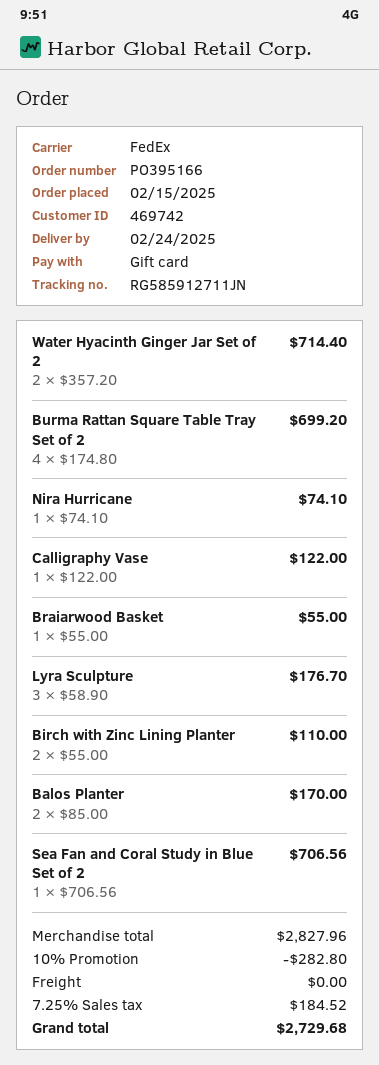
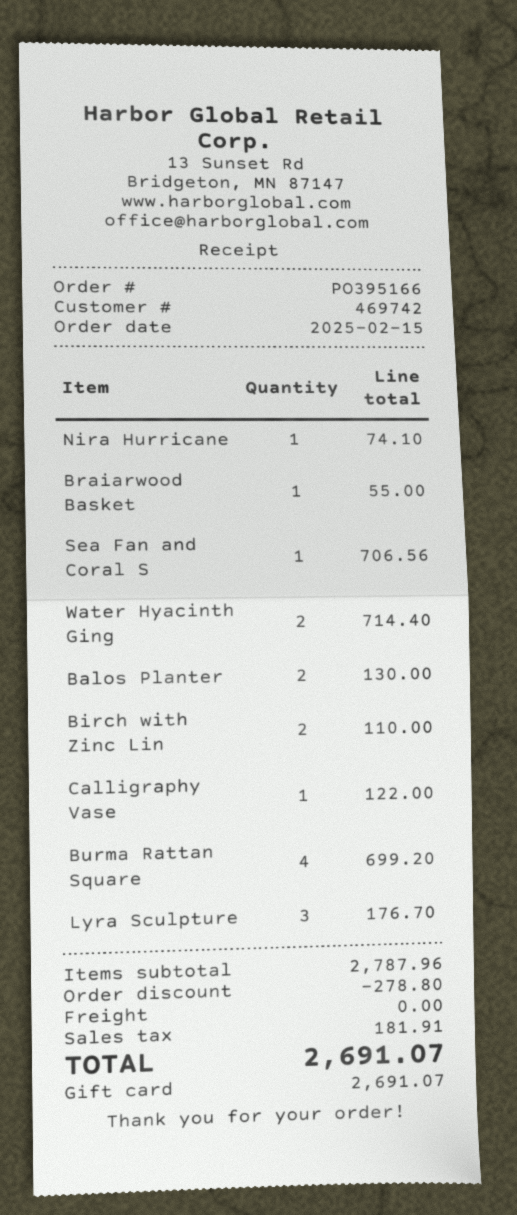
Balos Planter: 2 for 170.00 -> 2 for 130.00
subtotal: 2827.96 -> 2787.96
discount: 282.80 -> 278.80
tax: 184.52 -> 181.91
total: 2729.68 -> 2691.07

